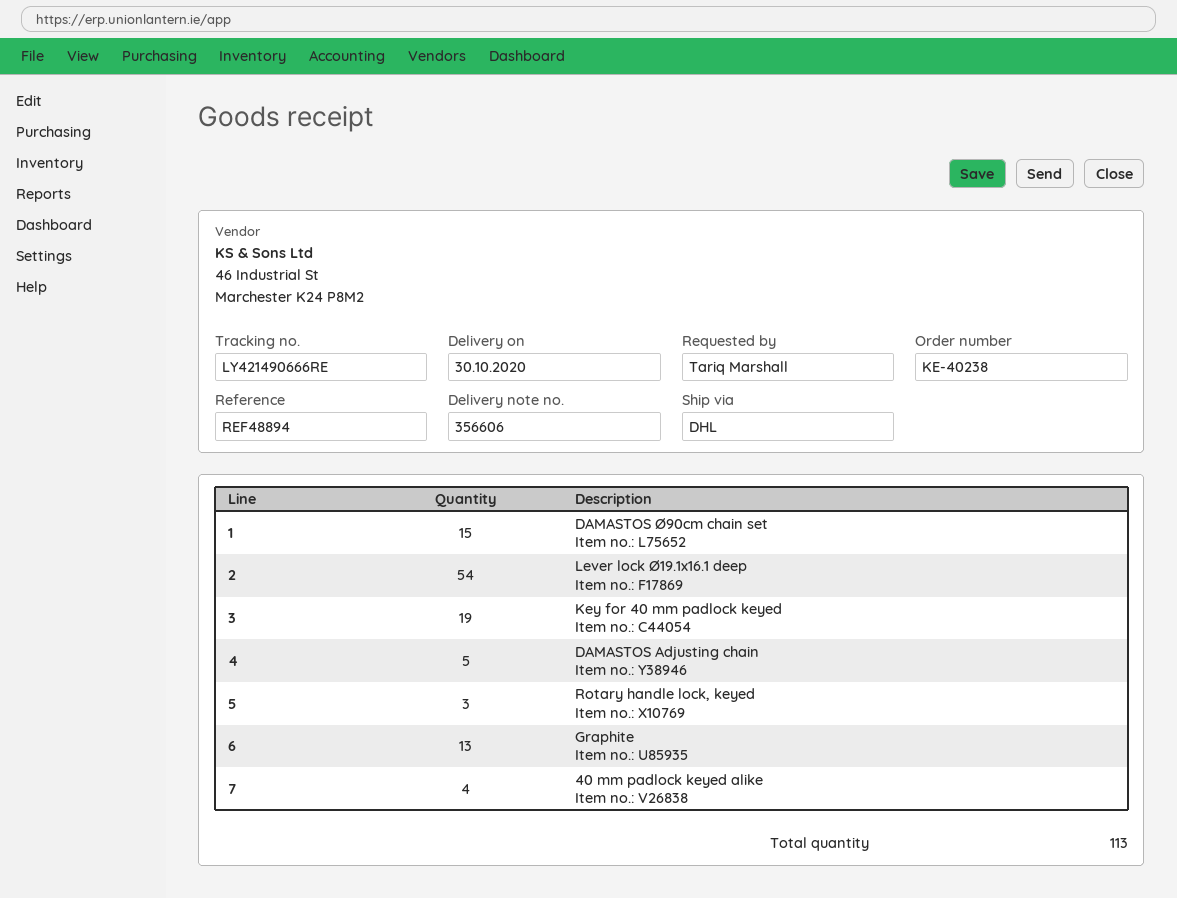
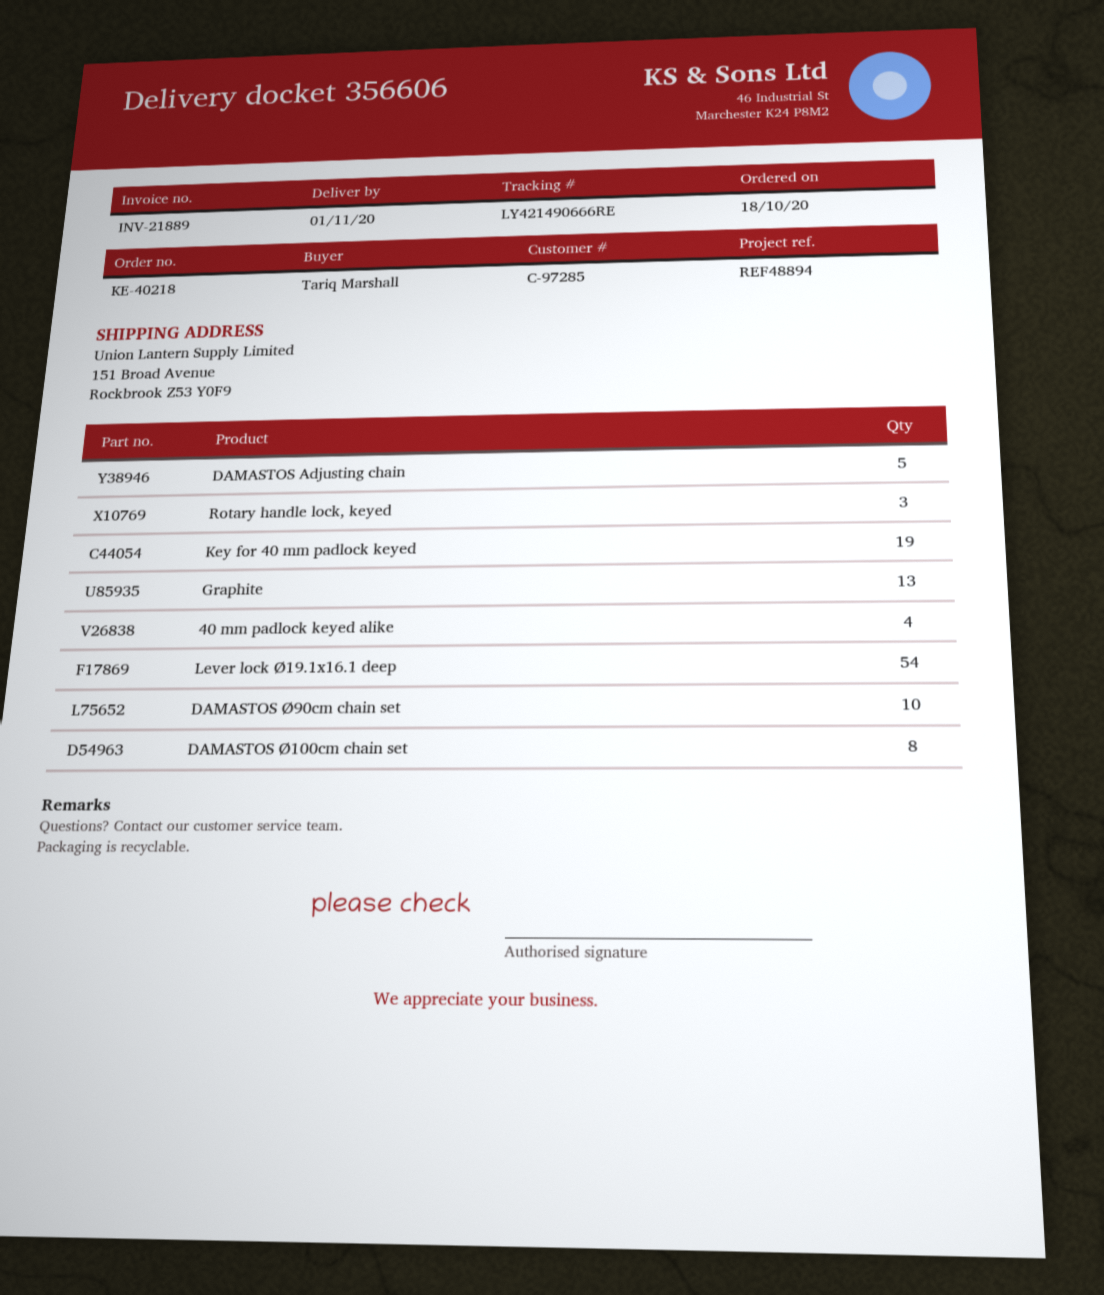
order number: KE-40238 -> KE-40218
delivery date: 2020-10-30 -> 2020-11-01
DAMASTOS Ø90cm chain set: 15 -> 10
DAMASTOS Ø100cm chain set: none -> 8

